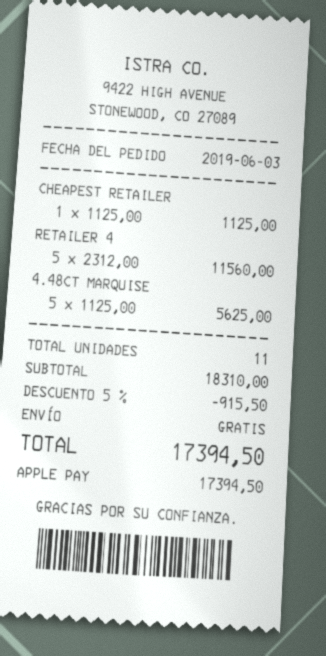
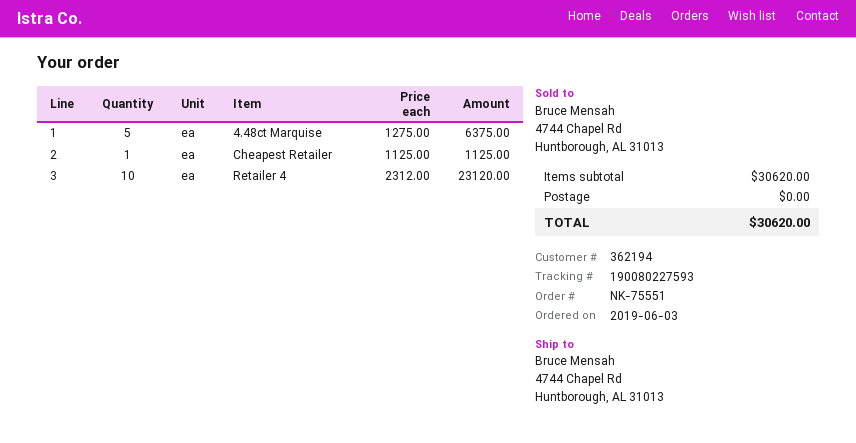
RETAILER 4: 5 x 2312.00 = 11560.00 -> 10 x 2312.00 = 23120.00
4.48CT MARQUISE: 5 x 1125.00 = 5625.00 -> 5 x 1275.00 = 6375.00
subtotal: 18310.00 -> 30620.00
discount: 5% = 915.50 -> none
total: 17394.50 -> 30620.00

